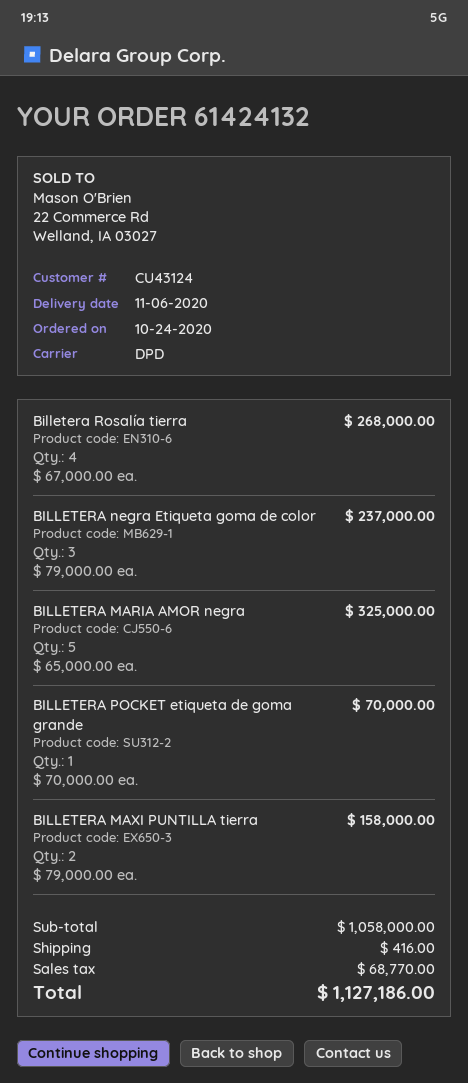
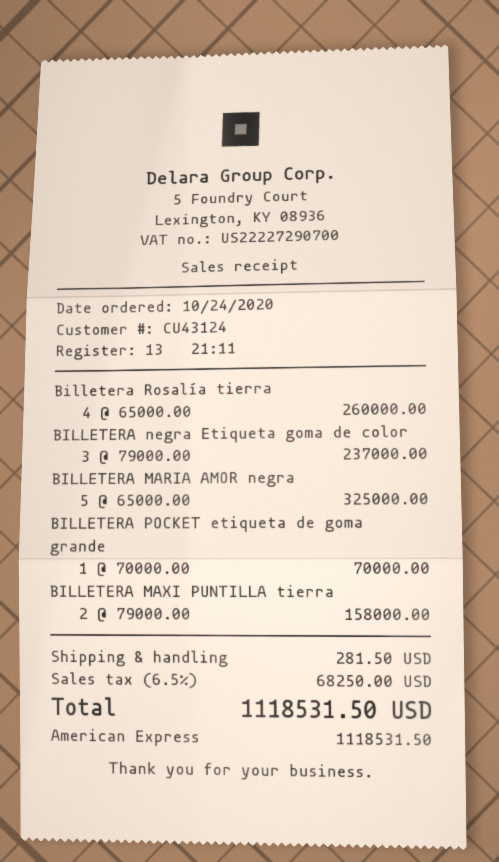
Billetera Rosalía tierra: 4 x 67000.00 = 268000.00 -> 4 x 65000.00 = 260000.00
shipping: 416.00 -> 281.50
tax: 68770.00 -> 68250.00
total: 1127186.00 -> 1118531.50

